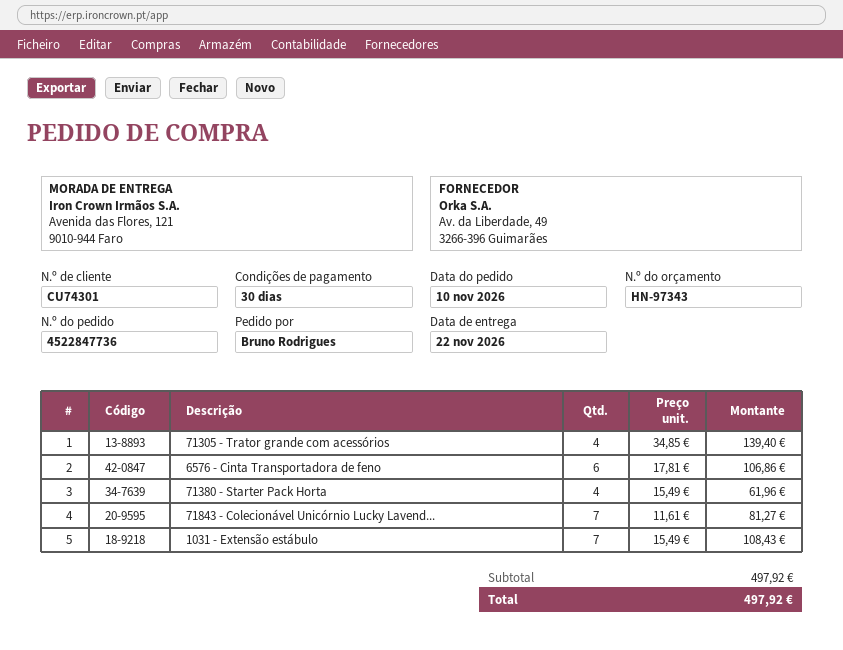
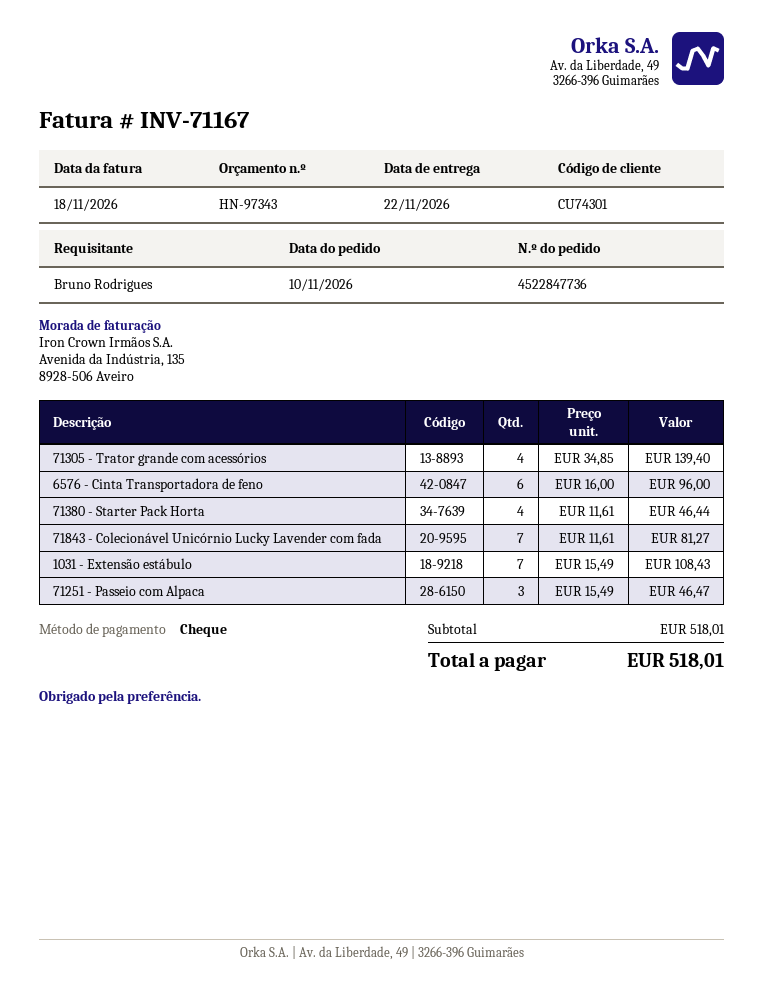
6576 - Cinta Transportadora de feno: 6 x 17.81 = 106.86 -> 6 x 16.00 = 96.00
71380 - Starter Pack Horta: 4 x 15.49 = 61.96 -> 4 x 11.61 = 46.44
71251 - Passeio com Alpaca: none -> 3 x 15.49 = 46.47
subtotal: 497.92 -> 518.01
total: 497.92 -> 518.01

